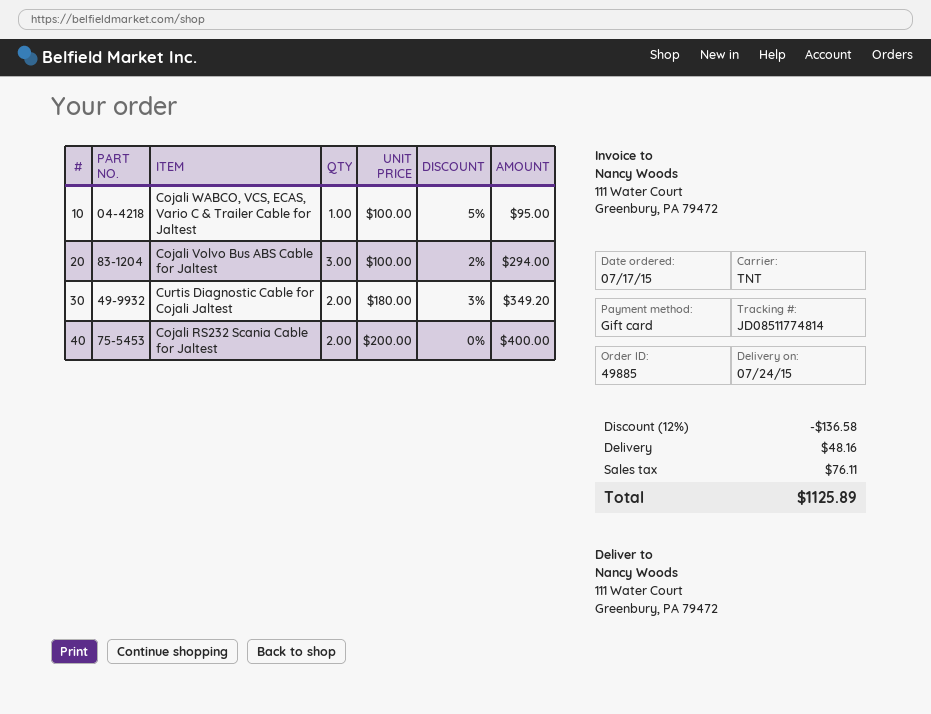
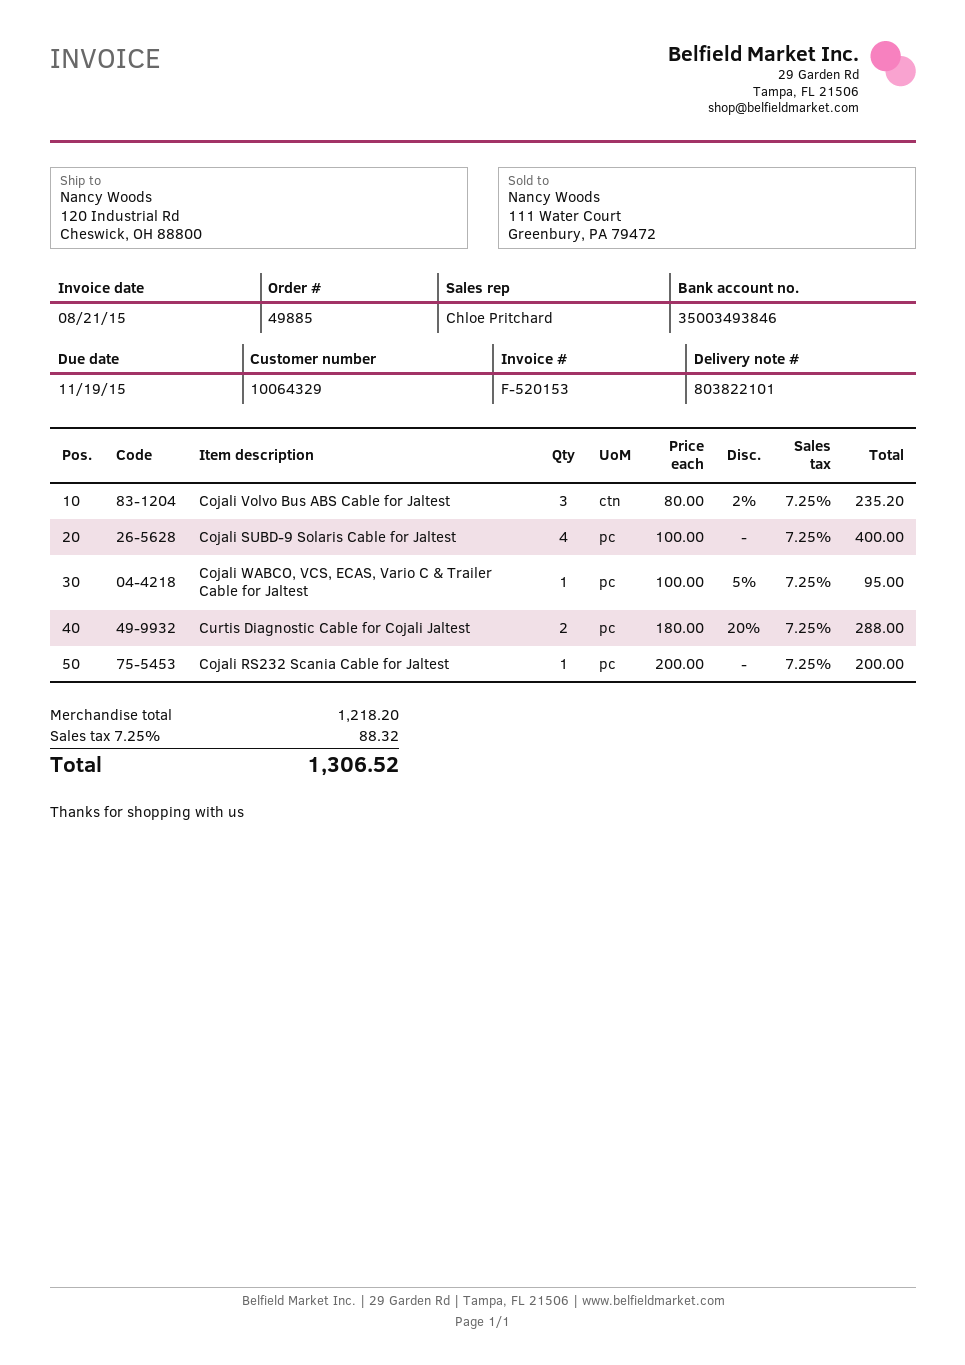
ship to: 111 Water Court, Greenbury, PA 79472 -> 120 Industrial Rd, Cheswick, OH 88800
Cojali Volvo Bus ABS Cable for Jaltest: 3 x 100.00 - 2% = 294.00 -> 3 x 80.00 - 2% = 235.20
Curtis Diagnostic Cable for Cojali Jaltest: 2 x 180.00 - 3% = 349.20 -> 2 x 180.00 - 20% = 288.00
Cojali RS232 Scania Cable for Jaltest: 2 x 200.00 = 400.00 -> 1 x 200.00 = 200.00
Cojali SUBD-9 Solaris Cable for Jaltest: none -> 4 x 100.00 = 400.00
discount: 12% = 136.58 -> none
shipping: 48.16 -> none
tax: 76.11 -> 88.32
total: 1125.89 -> 1306.52

